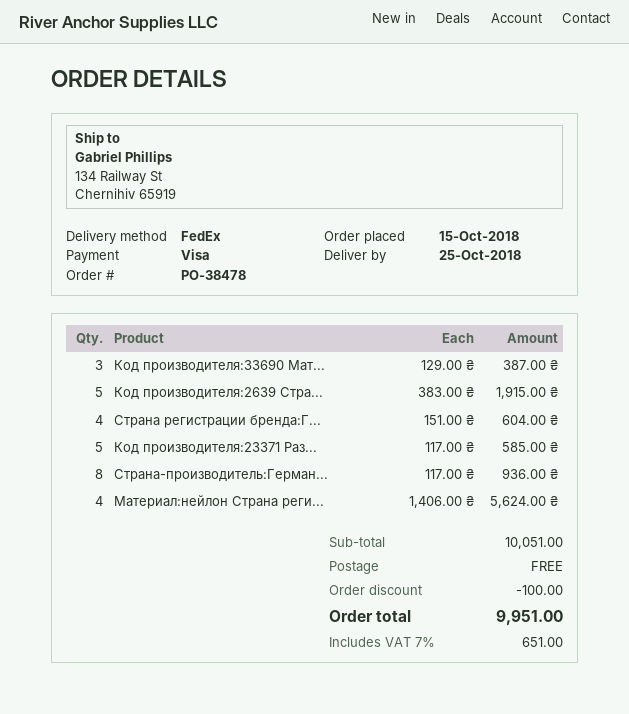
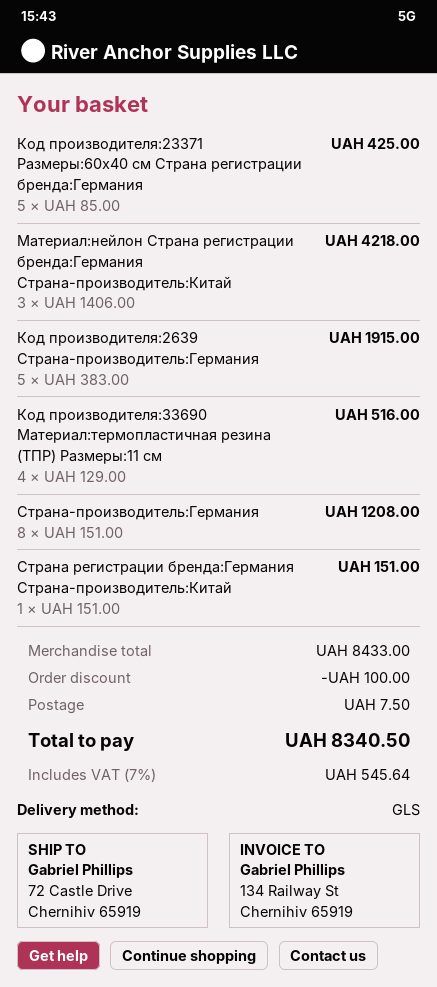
shipping method: FedEx -> GLS
ship to: 134 Railway St, Chernihiv 65919 -> 72 Castle Drive, Chernihiv 65919
Код производителя:33690 Мат...: 3 x 129.00 = 387.00 -> 4 x 129.00 = 516.00
Страна регистрации бренда:Г...: 4 x 151.00 = 604.00 -> 1 x 151.00 = 151.00
Код производителя:23371 Раз...: 5 x 117.00 = 585.00 -> 5 x 85.00 = 425.00
Страна-производитель:Герман...: 8 x 117.00 = 936.00 -> 8 x 151.00 = 1208.00
Материал:нейлон Страна реги...: 4 x 1406.00 = 5624.00 -> 3 x 1406.00 = 4218.00
subtotal: 10051.00 -> 8433.00
shipping: 0.00 -> 7.50
tax: 7% = 651.00 -> 7% = 545.64
total: 9951.00 -> 8340.50

